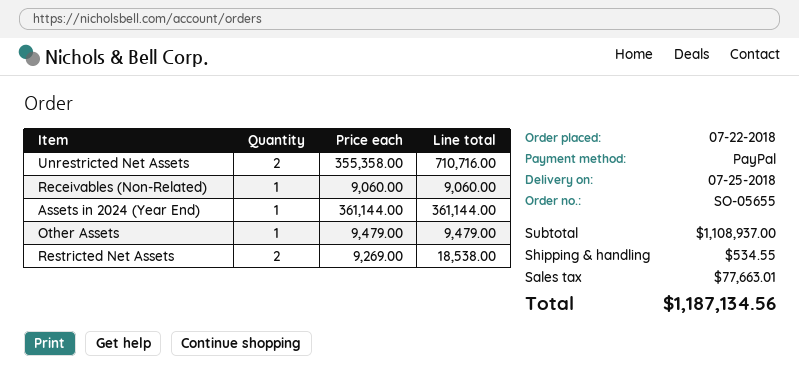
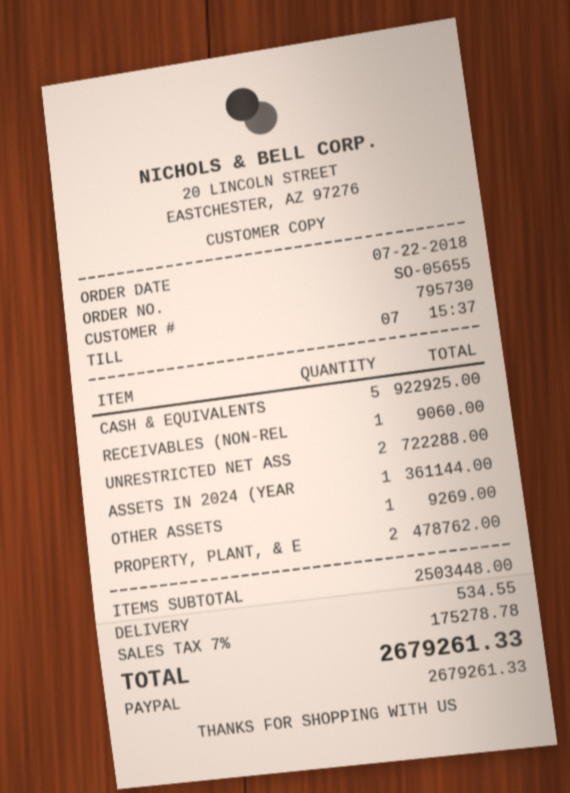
Unrestricted Net Assets: 2 for 710716.00 -> 2 for 722288.00
Other Assets: 1 for 9479.00 -> 1 for 9269.00
Restricted Net Assets: 2 for 18538.00 -> none
CASH & EQUIVALENTS: none -> 5 for 922925.00
PROPERTY, PLANT, & E: none -> 2 for 478762.00
subtotal: 1108937.00 -> 2503448.00
tax: 77663.01 -> 175278.78
total: 1187134.56 -> 2679261.33

